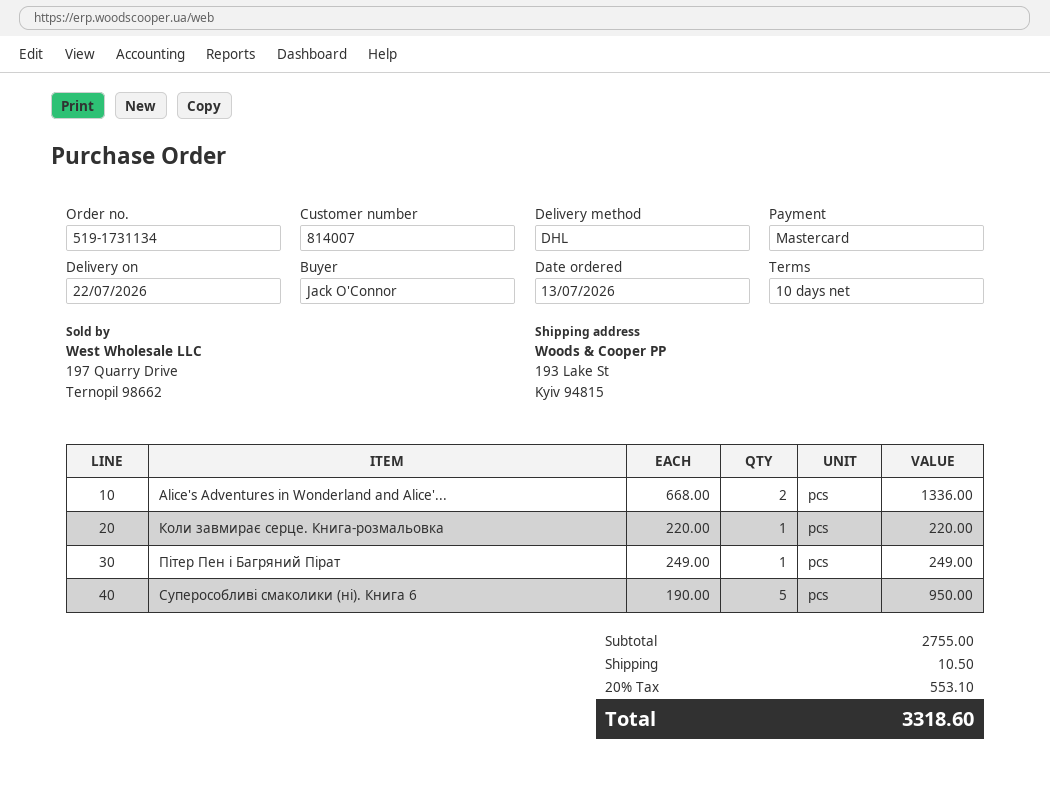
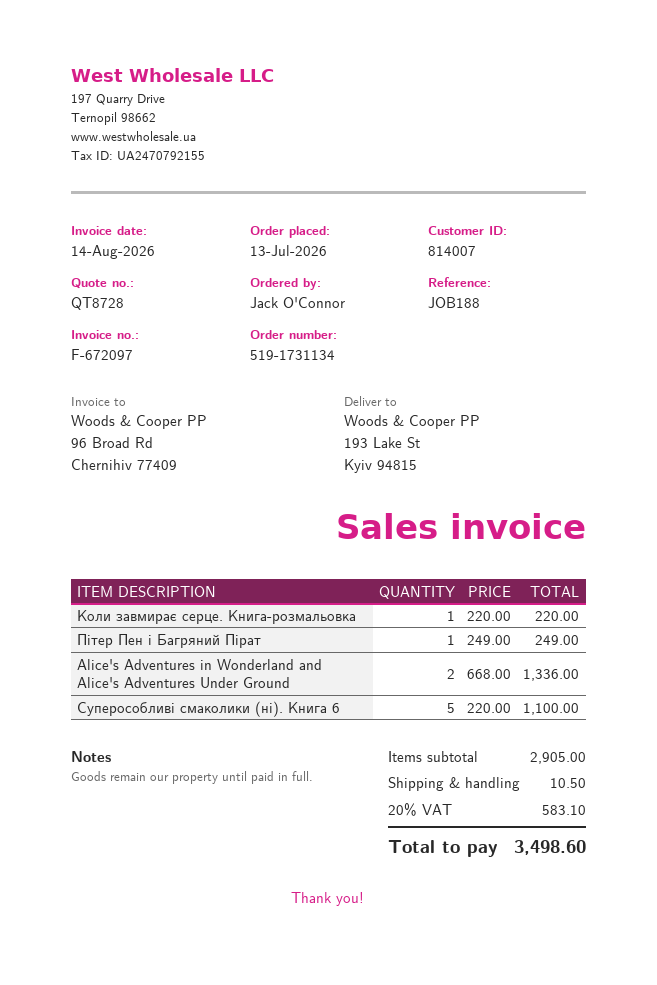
Суперособливі смаколики (ні). Книга 6: 5 x 190.00 = 950.00 -> 5 x 220.00 = 1100.00
subtotal: 2755.00 -> 2905.00
tax: 20% = 553.10 -> 20% = 583.10
total: 3318.60 -> 3498.60

